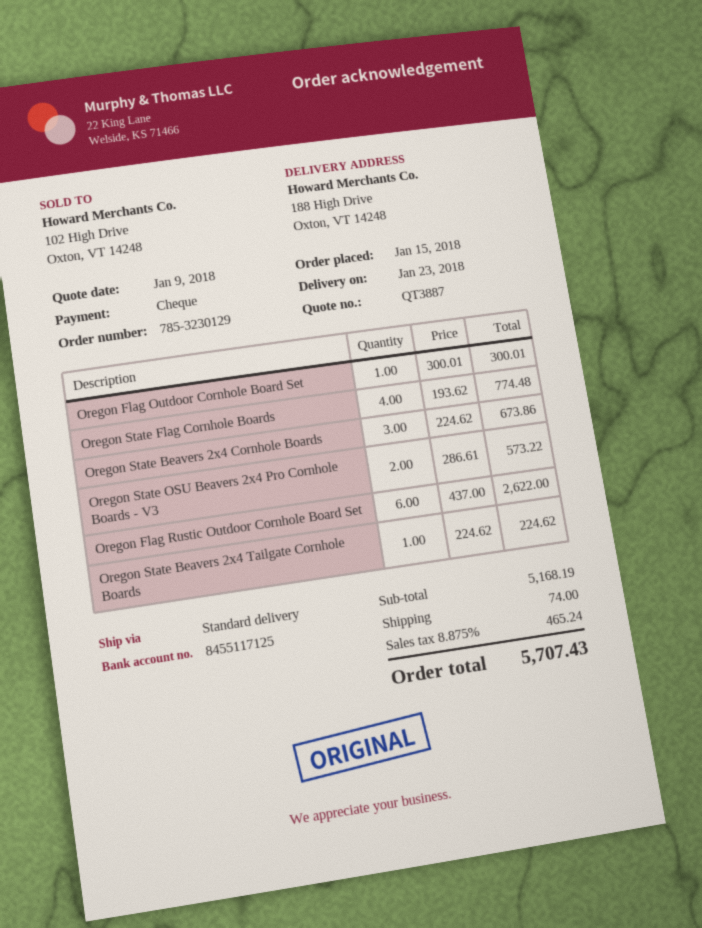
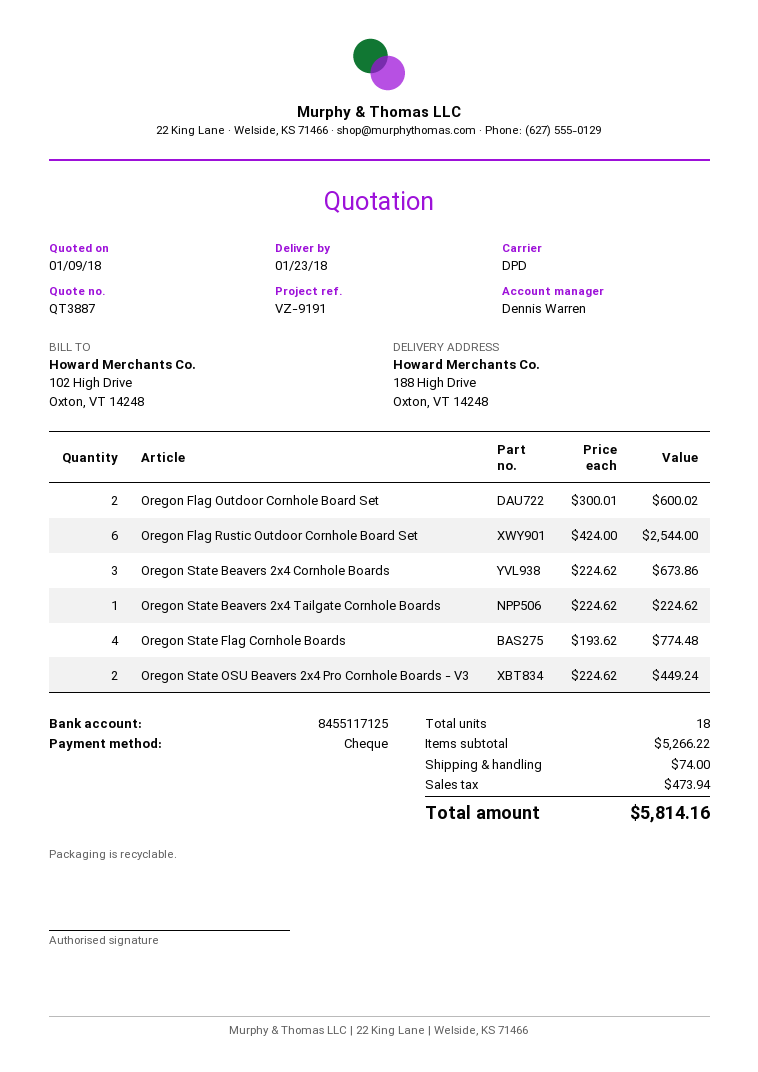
shipping method: standard -> DPD
Oregon Flag Outdoor Cornhole Board Set: 1 x 300.01 = 300.01 -> 2 x 300.01 = 600.02
Oregon State OSU Beavers 2x4 Pro Cornhole Boards - V3: 2 x 286.61 = 573.22 -> 2 x 224.62 = 449.24
Oregon Flag Rustic Outdoor Cornhole Board Set: 6 x 437.00 = 2622.00 -> 6 x 424.00 = 2544.00
subtotal: 5168.19 -> 5266.22
tax: 465.24 -> 473.94
total: 5707.43 -> 5814.16

